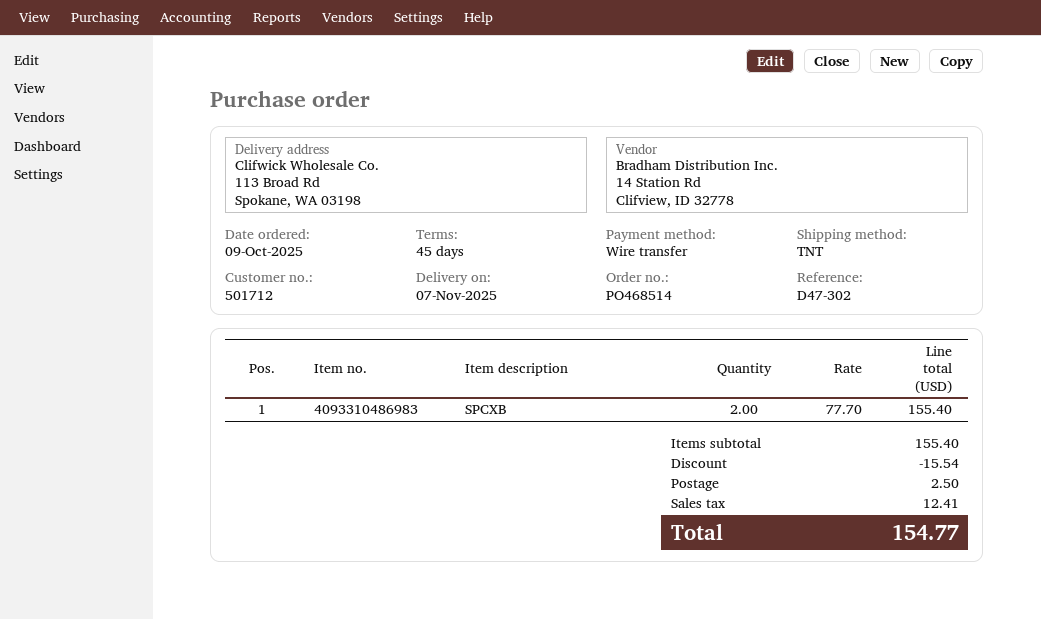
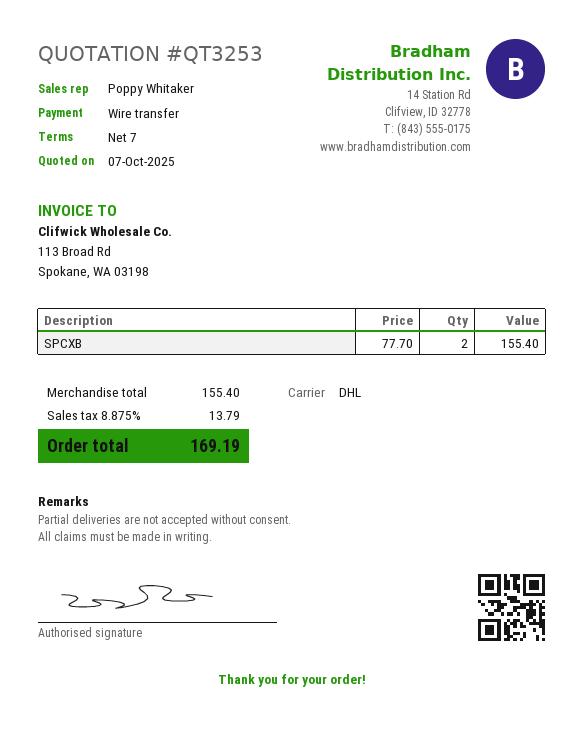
payment terms: 45 days -> 7 days
shipping method: TNT -> DHL
discount: 15.54 -> none
shipping: 2.50 -> none
tax: 12.41 -> 13.79
total: 154.77 -> 169.19

